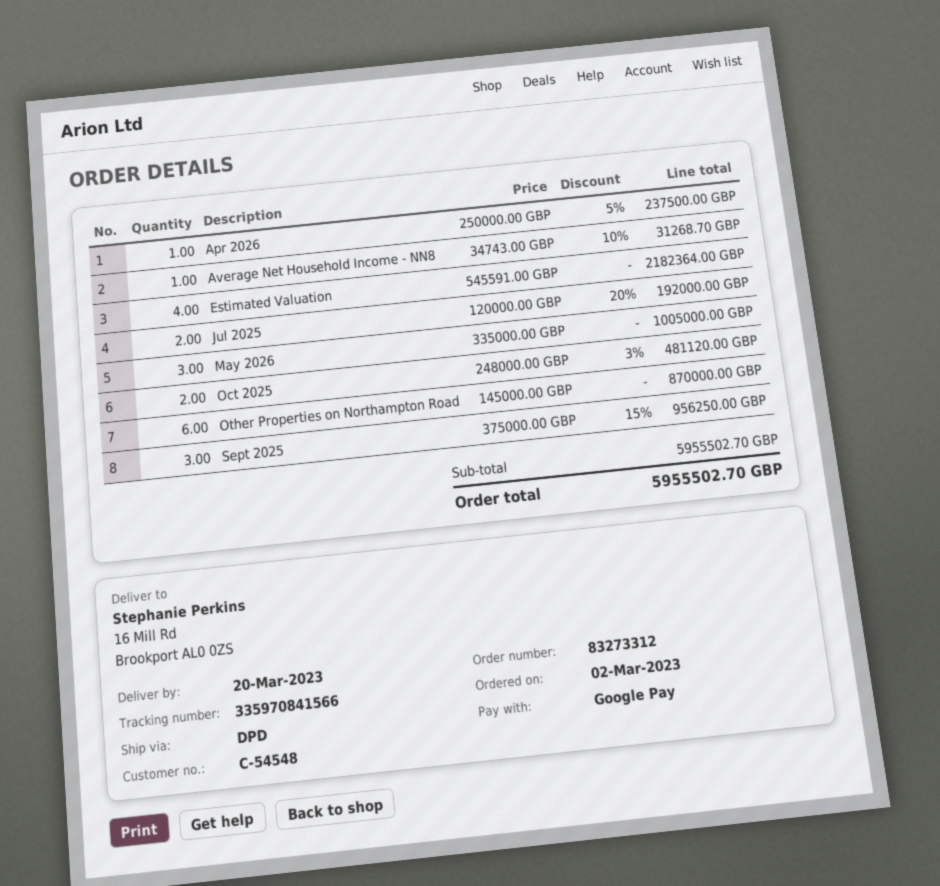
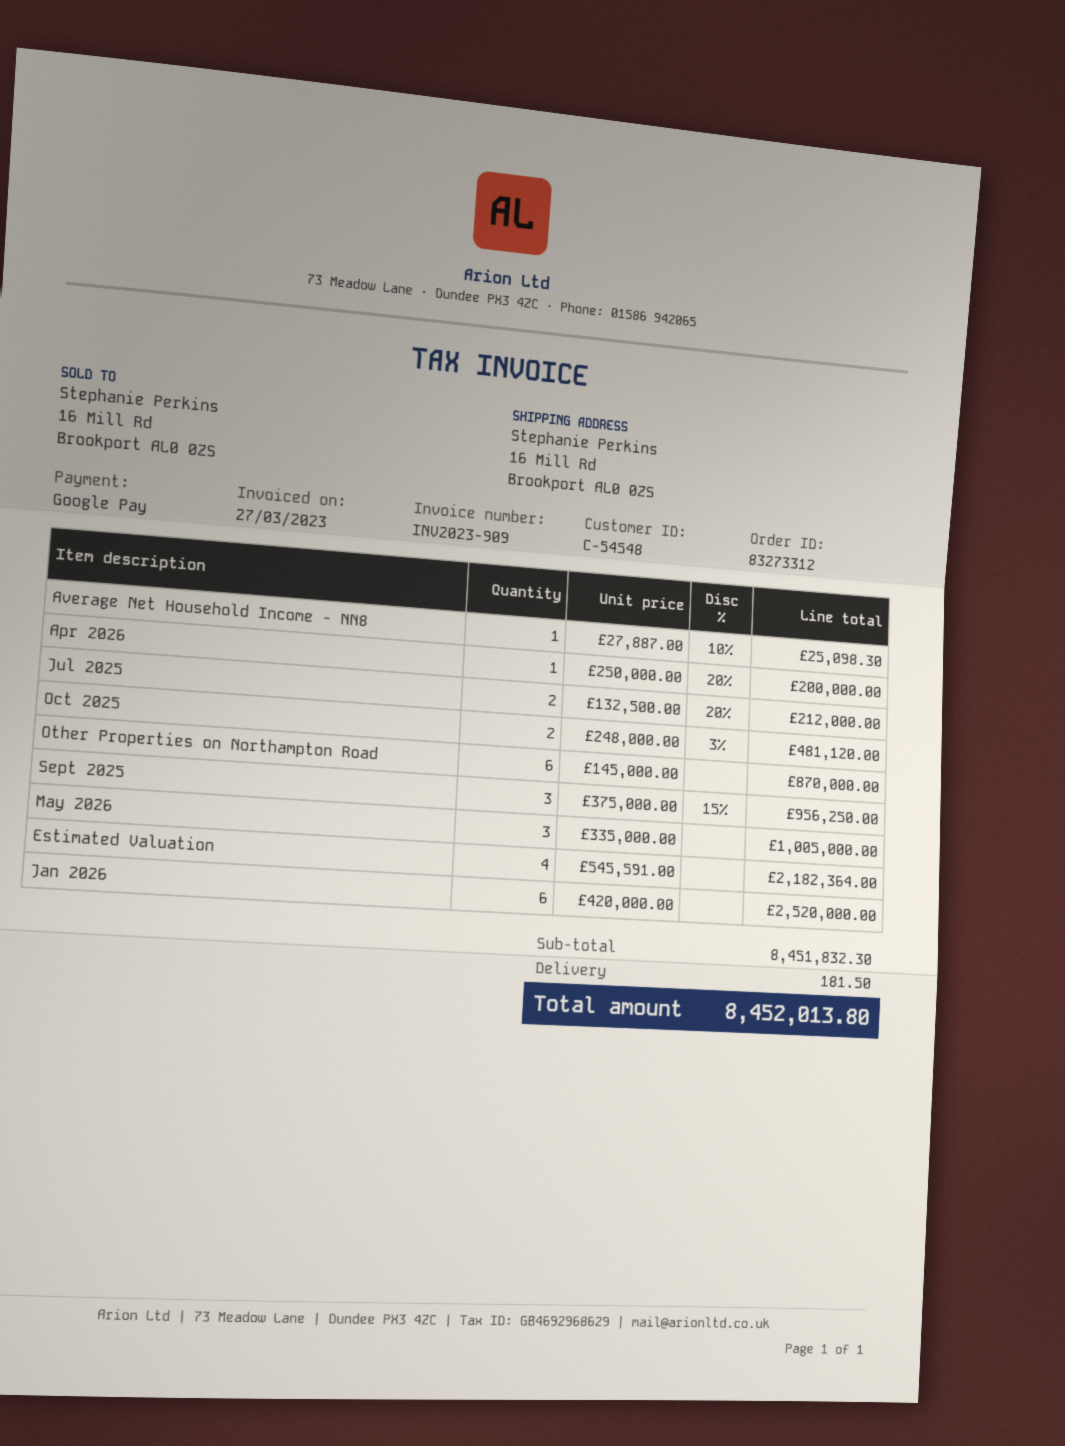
Apr 2026: 1 x 250000.00 - 5% = 237500.00 -> 1 x 250000.00 - 20% = 200000.00
Average Net Household Income - NN8: 1 x 34743.00 - 10% = 31268.70 -> 1 x 27887.00 - 10% = 25098.30
Jul 2025: 2 x 120000.00 - 20% = 192000.00 -> 2 x 132500.00 - 20% = 212000.00
Jan 2026: none -> 6 x 420000.00 = 2520000.00
subtotal: 5955502.70 -> 8451832.30
shipping: none -> 181.50
total: 5955502.70 -> 8452013.80

